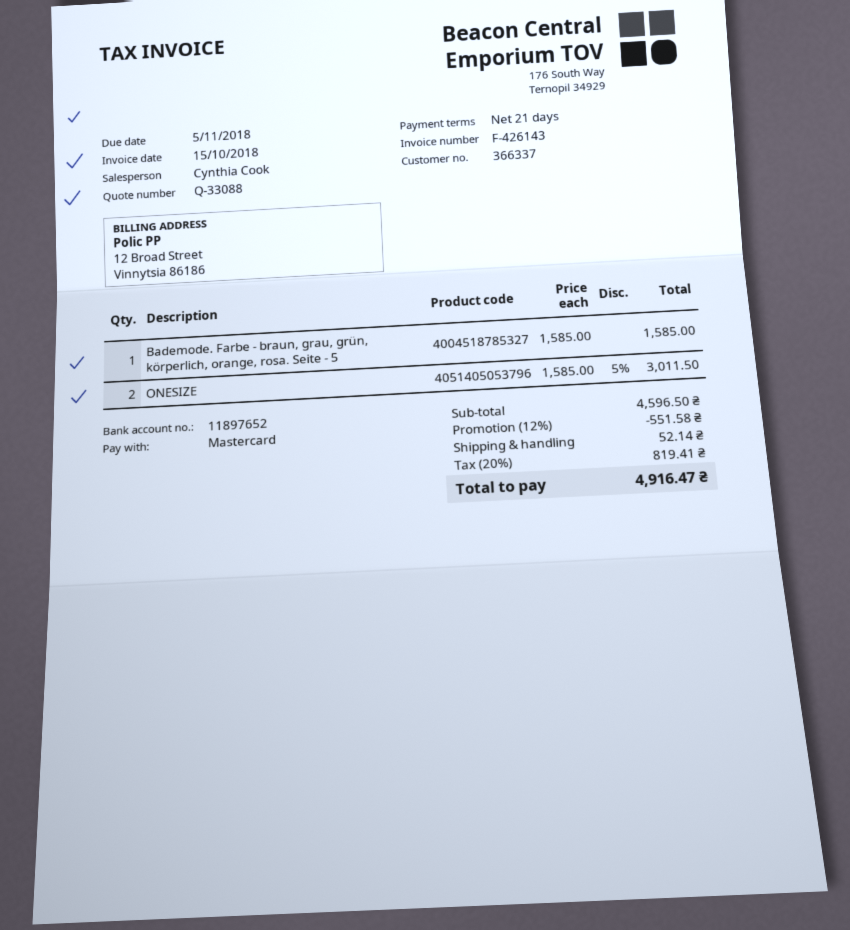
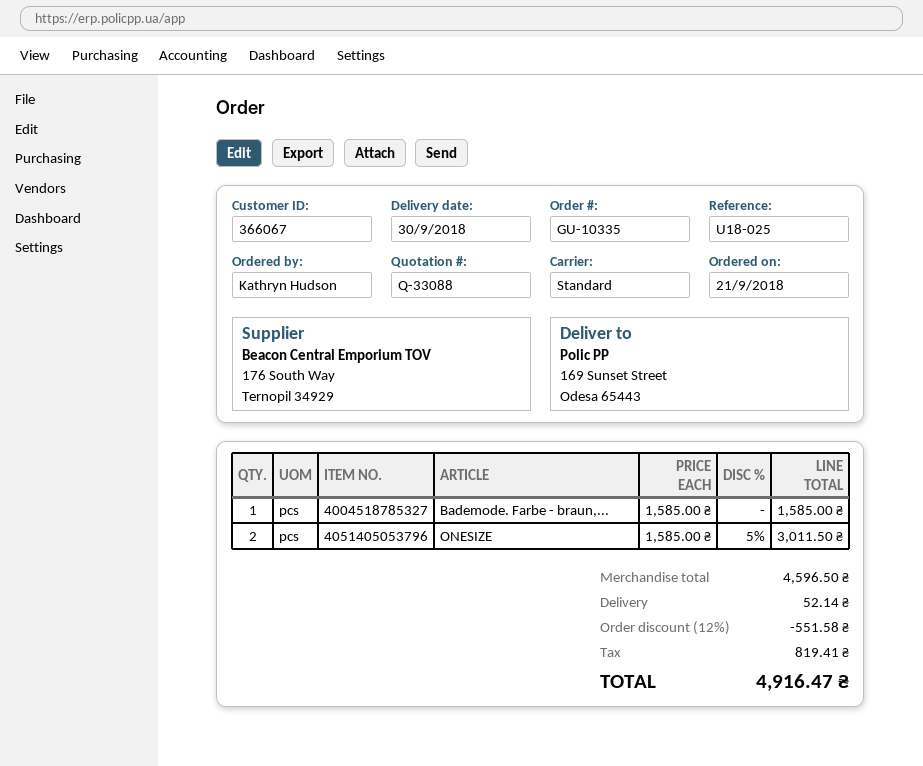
customer number: 366337 -> 366067

